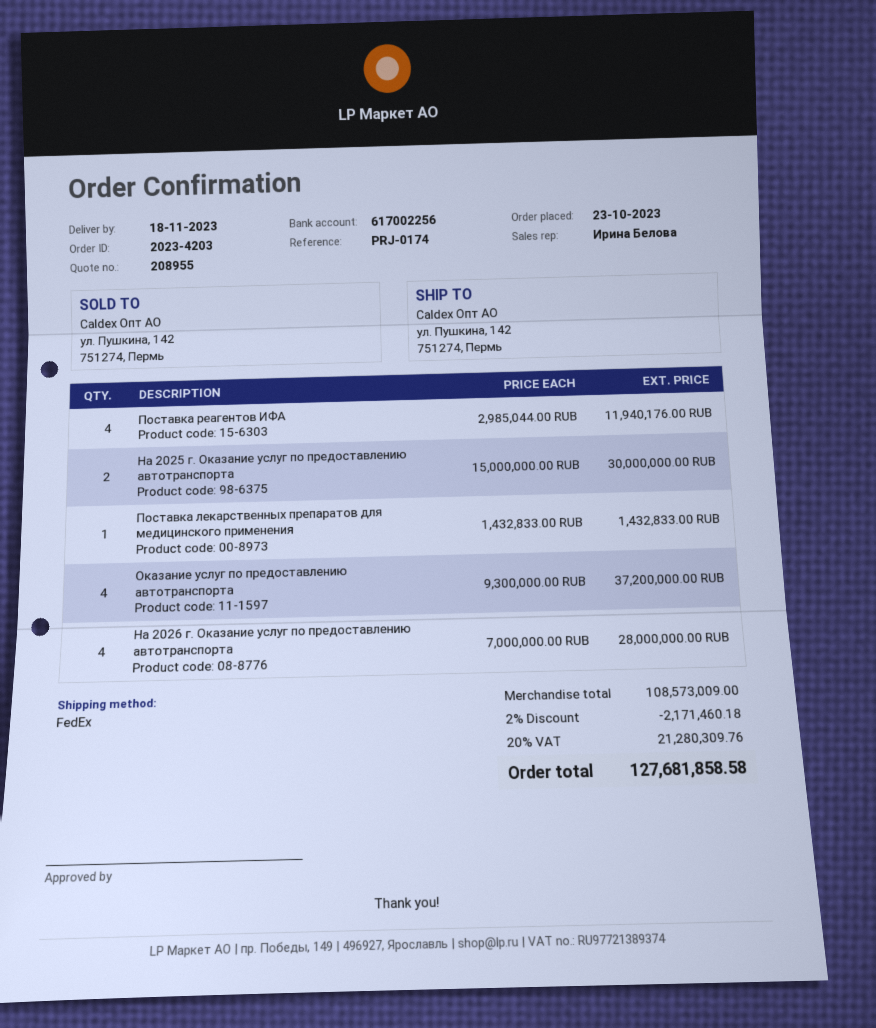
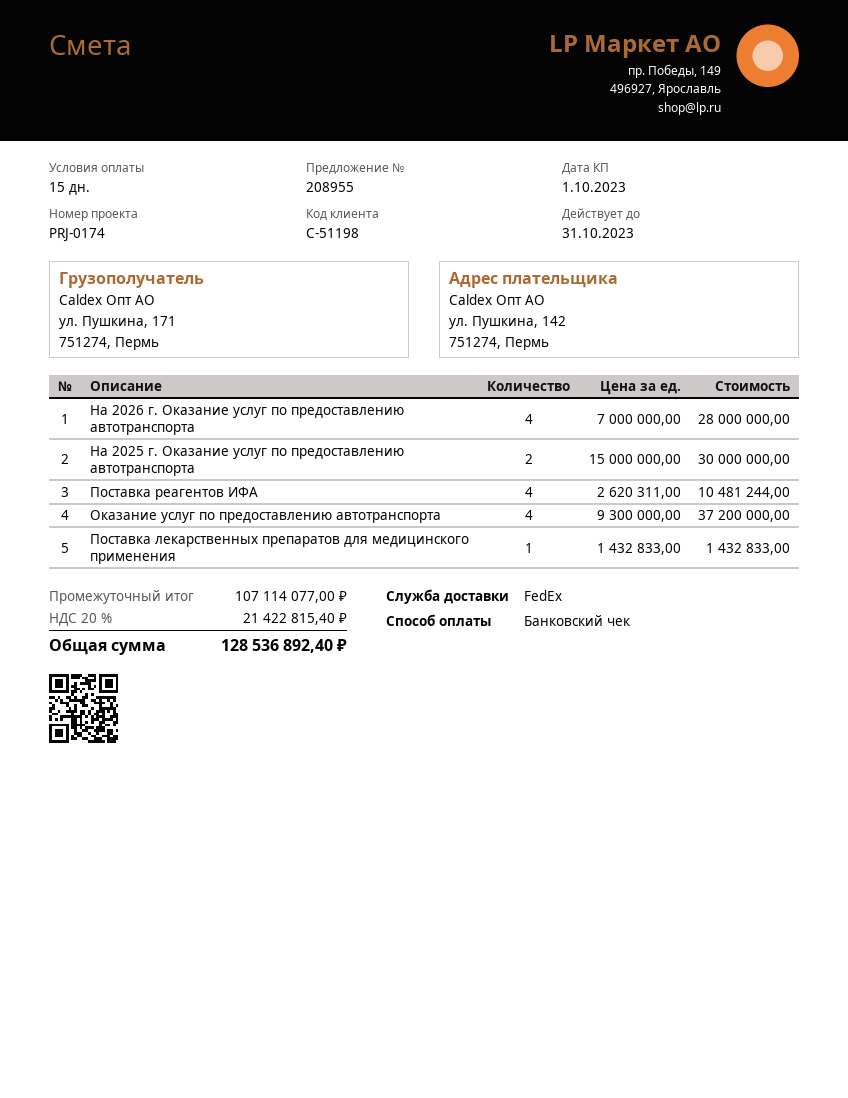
ship to: ул. Пушкина, 142, 751274, Пермь -> ул. Пушкина, 171, 751274, Пермь
Поставка реагентов ИФА: 4 x 2985044.00 = 11940176.00 -> 4 x 2620311.00 = 10481244.00
subtotal: 108573009.00 -> 107114077.00
discount: 2% = 2171460.18 -> none
tax: 20% = 21280309.76 -> 20% = 21422815.40
total: 127681858.58 -> 128536892.40

